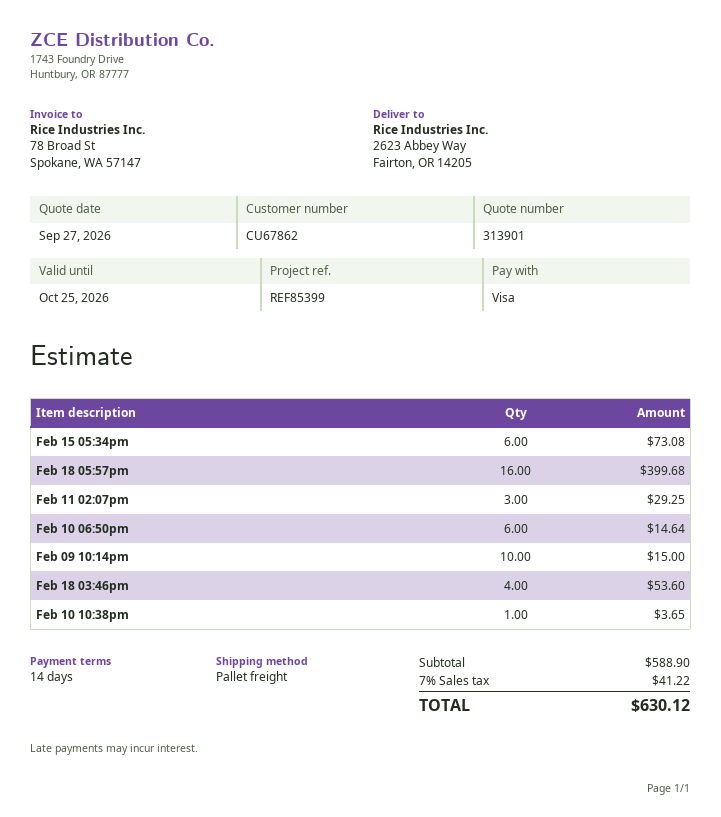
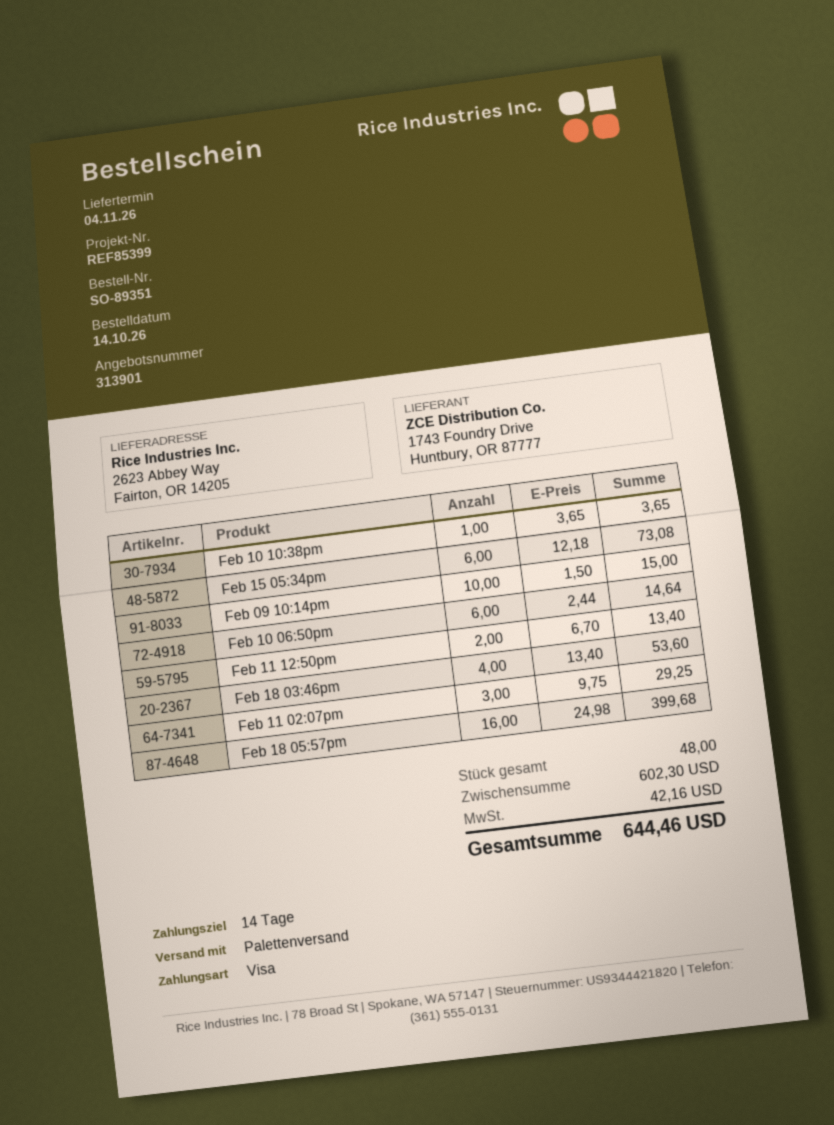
Feb 11 12:50pm: none -> 2 for 13.40
subtotal: 588.90 -> 602.30
tax: 41.22 -> 42.16
total: 630.12 -> 644.46

